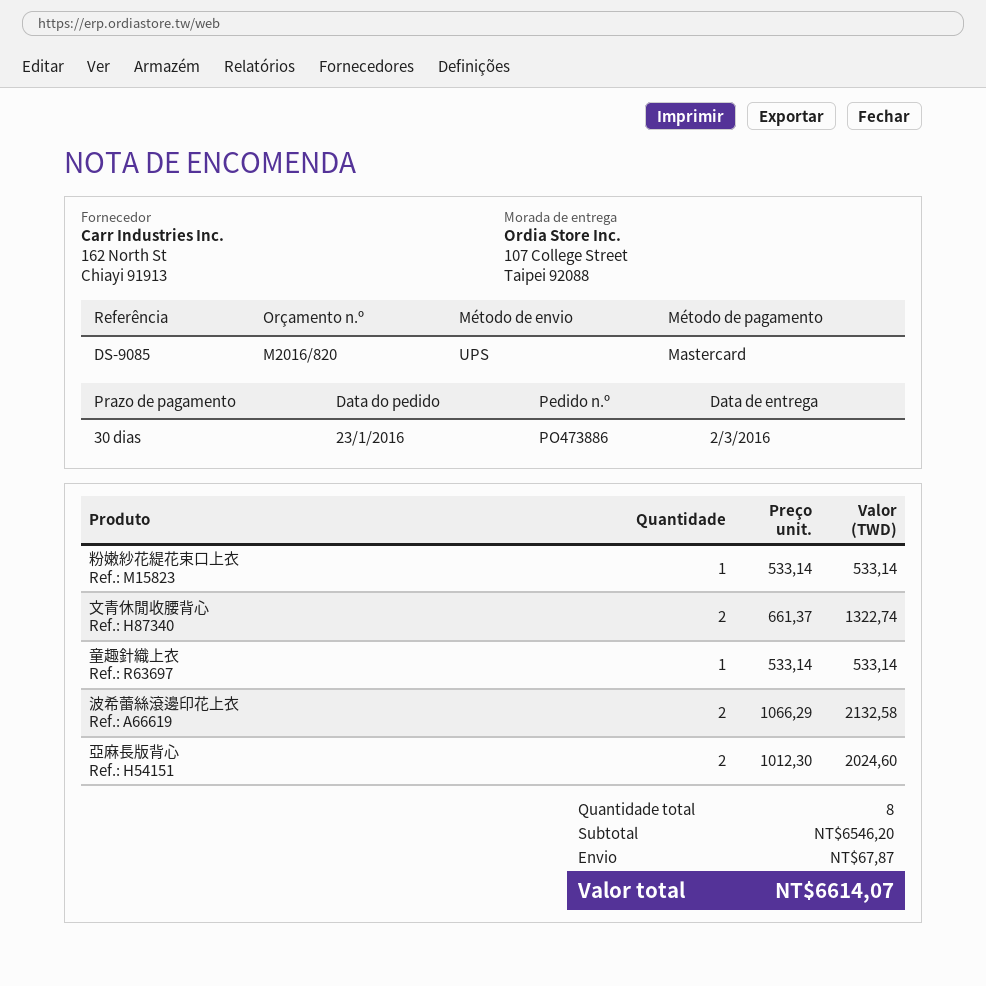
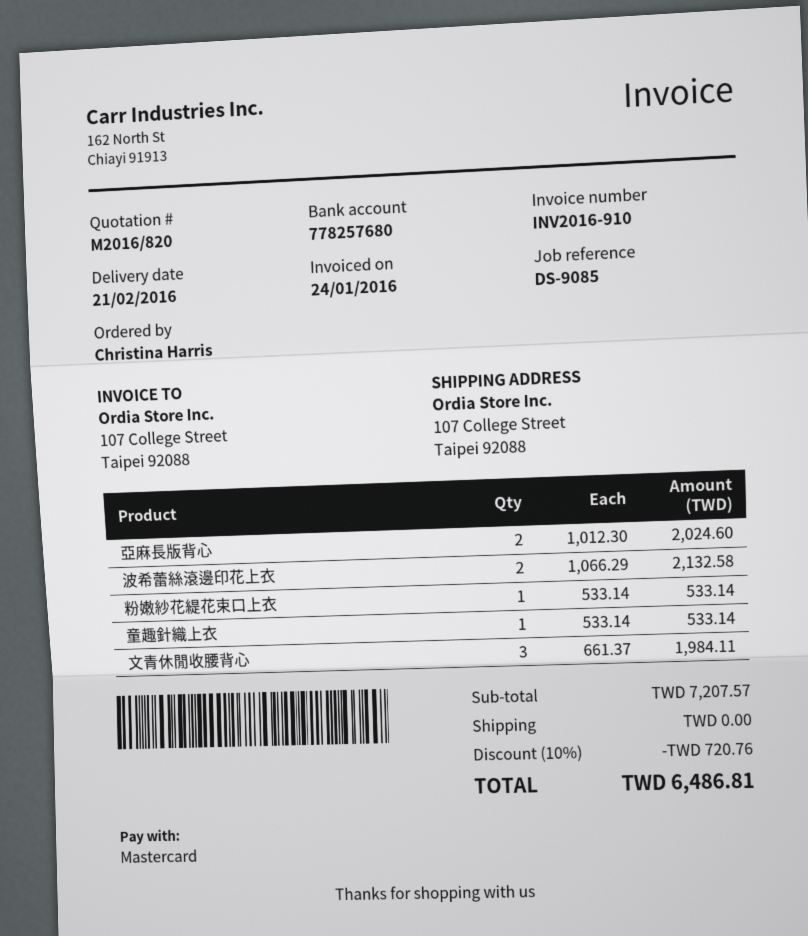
delivery date: 2016-03-02 -> 2016-02-21
文青休閒收腰背心: 2 x 661.37 = 1322.74 -> 3 x 661.37 = 1984.11
subtotal: 6546.20 -> 7207.57
discount: none -> 10% = 720.76
shipping: 67.87 -> 0.00
total: 6614.07 -> 6486.81

